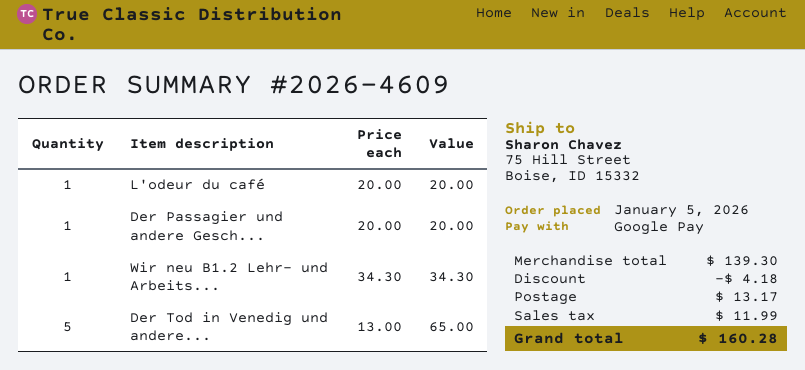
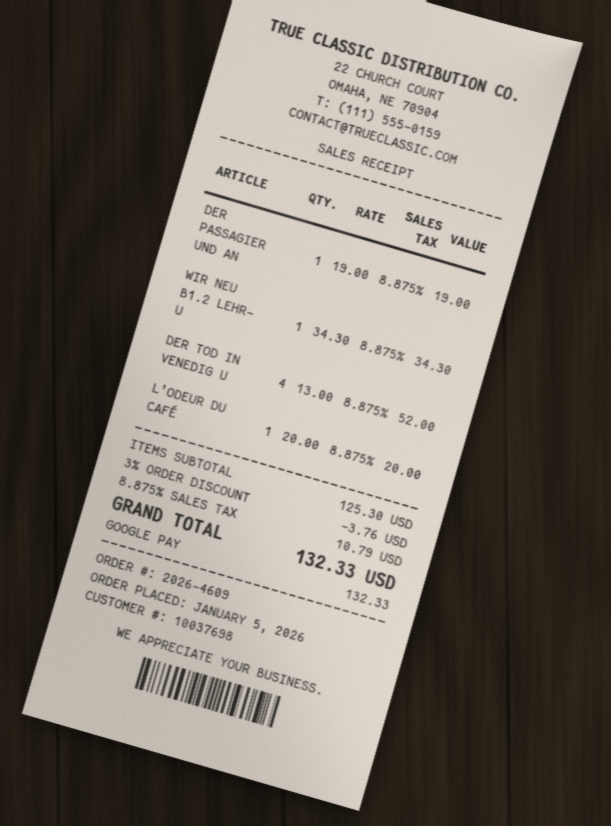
Der Passagier und andere Gesch...: 1 x 20.00 = 20.00 -> 1 x 19.00 = 19.00
Der Tod in Venedig und andere...: 5 x 13.00 = 65.00 -> 4 x 13.00 = 52.00
subtotal: 139.30 -> 125.30
discount: 4.18 -> 3.76
shipping: 13.17 -> none
tax: 11.99 -> 10.79
total: 160.28 -> 132.33

